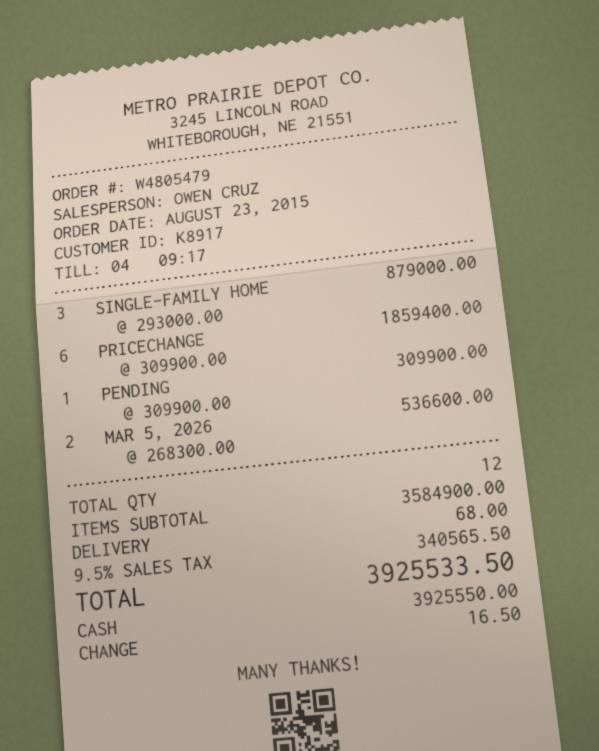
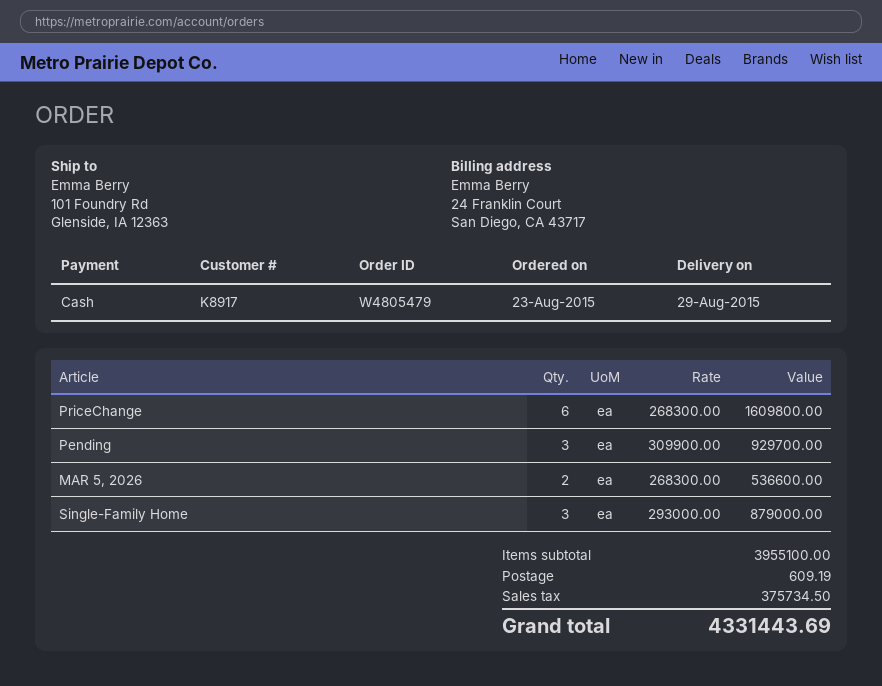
PRICECHANGE: 6 x 309900.00 = 1859400.00 -> 6 x 268300.00 = 1609800.00
PENDING: 1 x 309900.00 = 309900.00 -> 3 x 309900.00 = 929700.00
subtotal: 3584900.00 -> 3955100.00
shipping: 68.00 -> 609.19
tax: 340565.50 -> 375734.50
total: 3925533.50 -> 4331443.69

